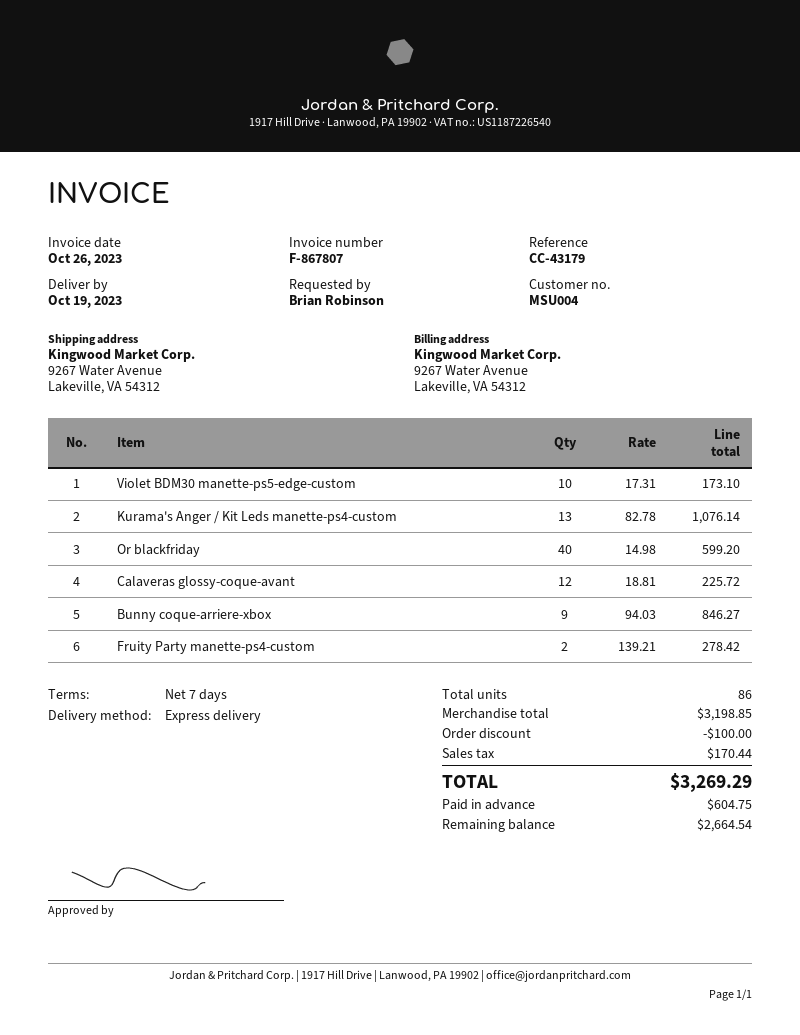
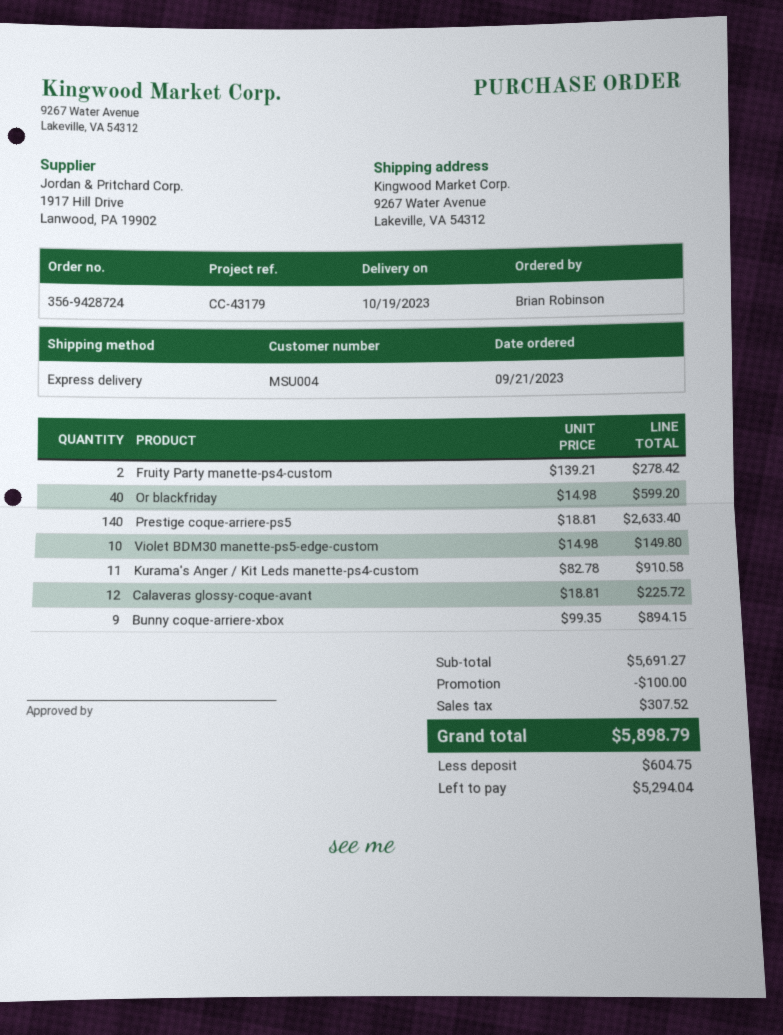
Violet BDM30 manette-ps5-edge-custom: 10 x 17.31 = 173.10 -> 10 x 14.98 = 149.80
Kurama's Anger / Kit Leds manette-ps4-custom: 13 x 82.78 = 1076.14 -> 11 x 82.78 = 910.58
Bunny coque-arriere-xbox: 9 x 94.03 = 846.27 -> 9 x 99.35 = 894.15
Prestige coque-arriere-ps5: none -> 140 x 18.81 = 2633.40
subtotal: 3198.85 -> 5691.27
tax: 170.44 -> 307.52
total: 3269.29 -> 5898.79
balance: 2664.54 -> 5294.04

